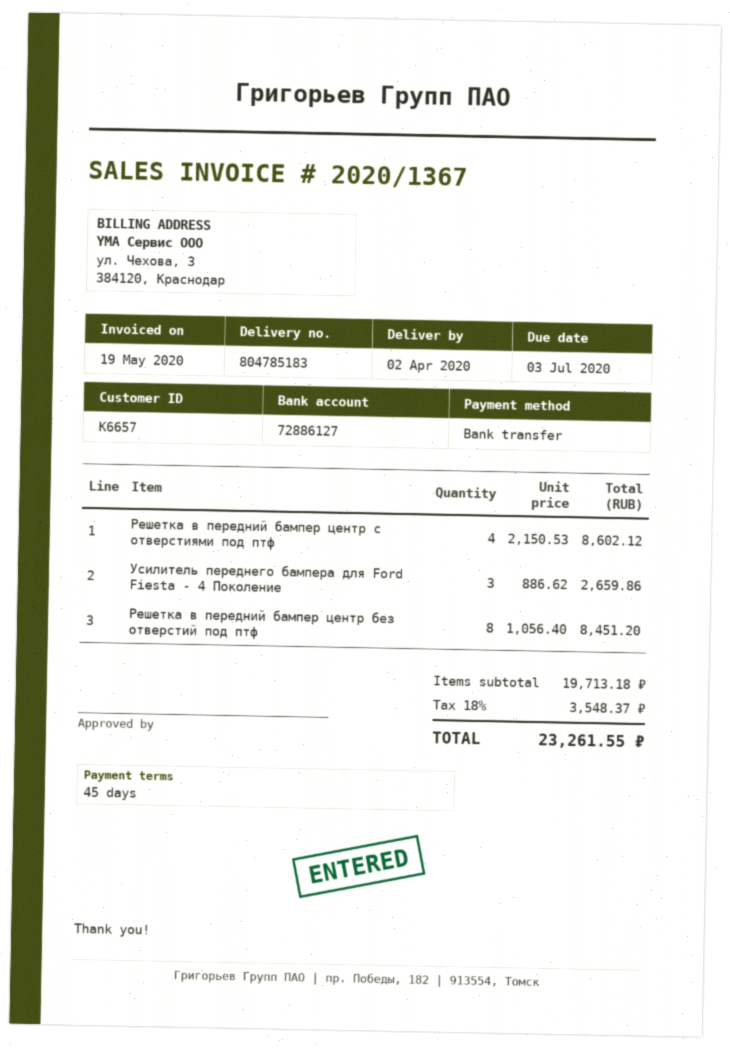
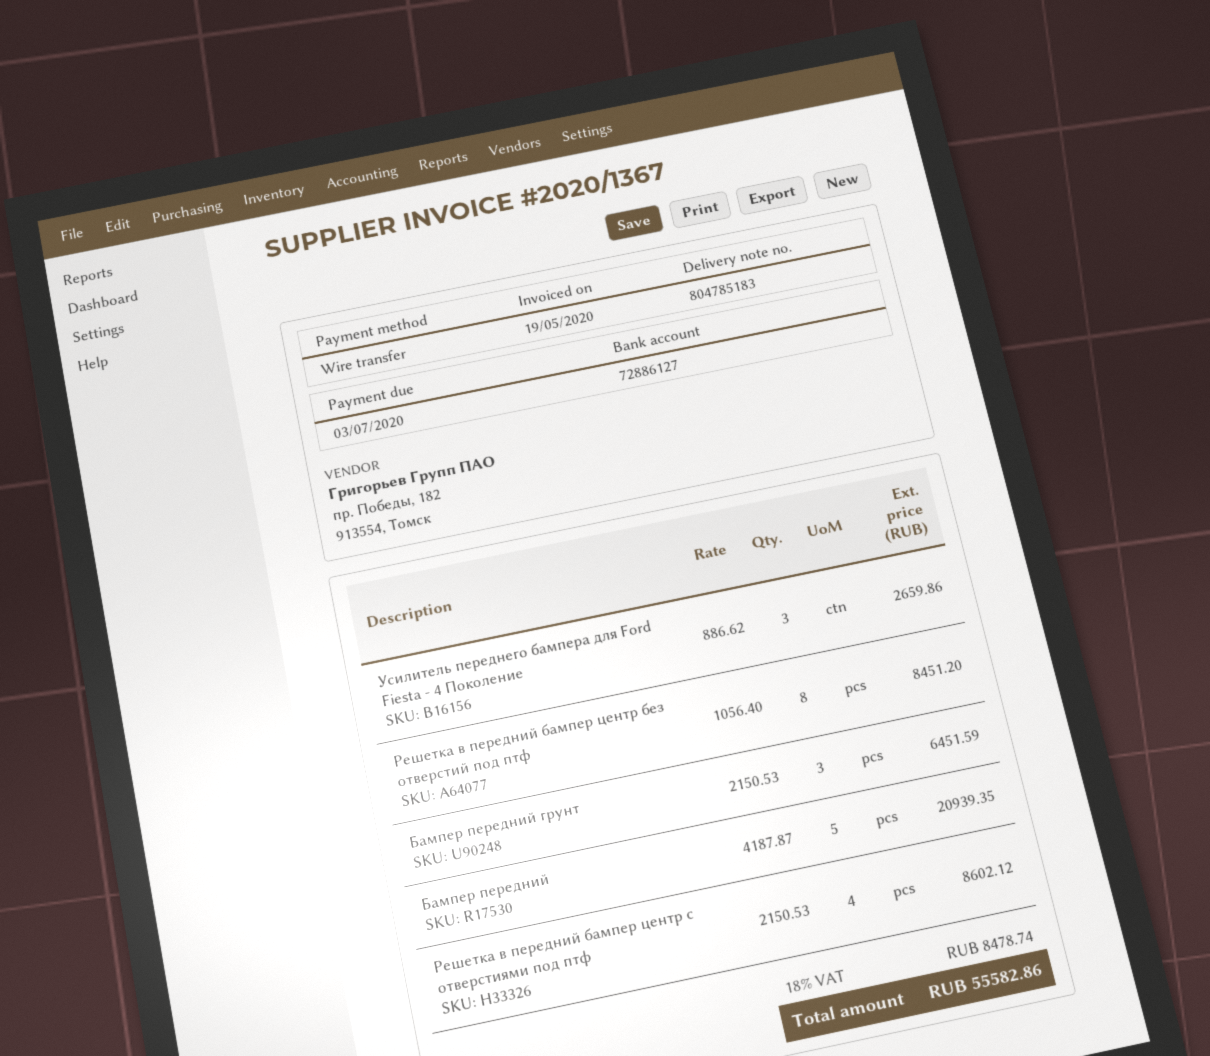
Бампер передний грунт: none -> 3 x 2150.53 = 6451.59
Бампер передний: none -> 5 x 4187.87 = 20939.35
tax: 18% = 3548.37 -> 18% = 8478.74
total: 23261.55 -> 55582.86

